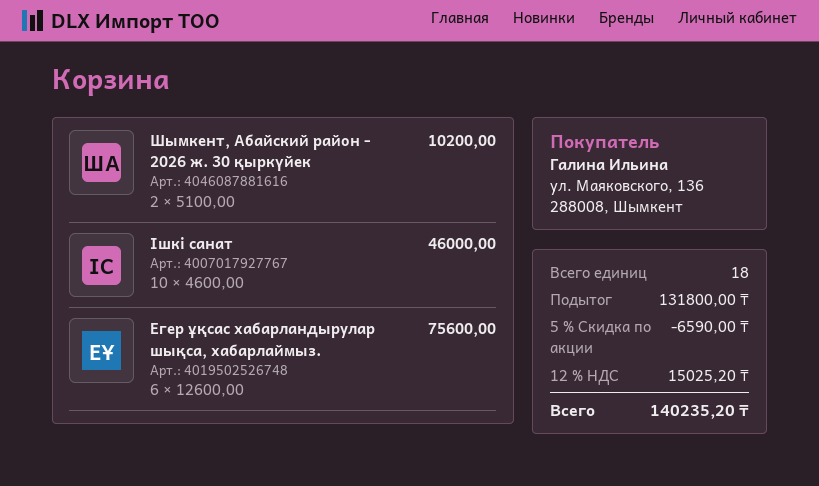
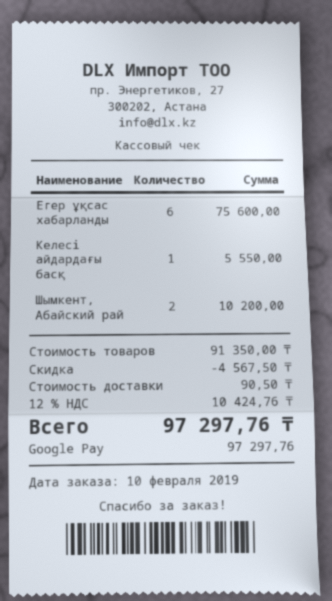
Ішкі санат: 10 for 46000.00 -> none
Келесі айдардағы басқ: none -> 1 for 5550.00
subtotal: 131800.00 -> 91350.00
discount: 6590.00 -> 4567.50
shipping: none -> 90.50
tax: 12% = 15025.20 -> 12% = 10424.76
total: 140235.20 -> 97297.76

